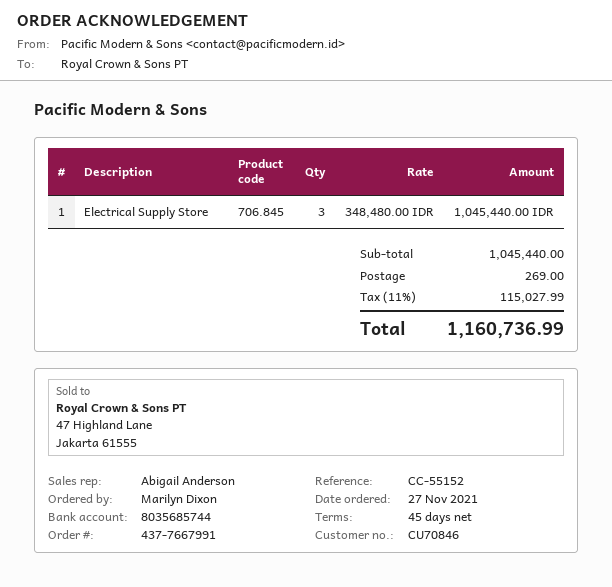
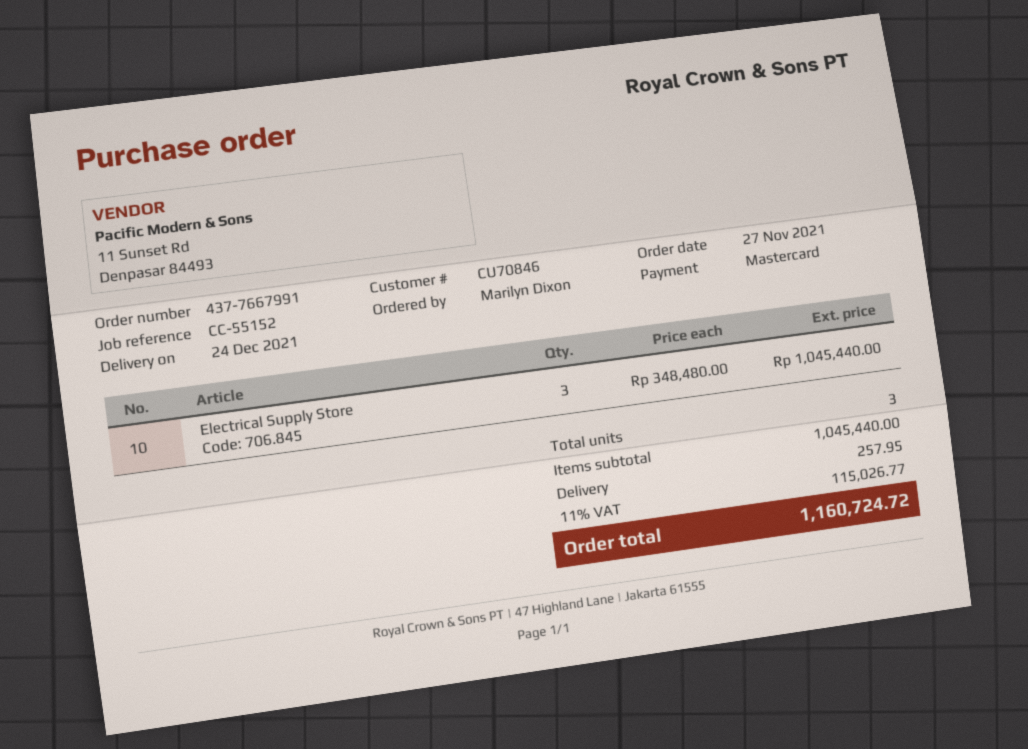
shipping: 269.00 -> 257.95
tax: 11% = 115027.99 -> 11% = 115026.77
total: 1160736.99 -> 1160724.72

